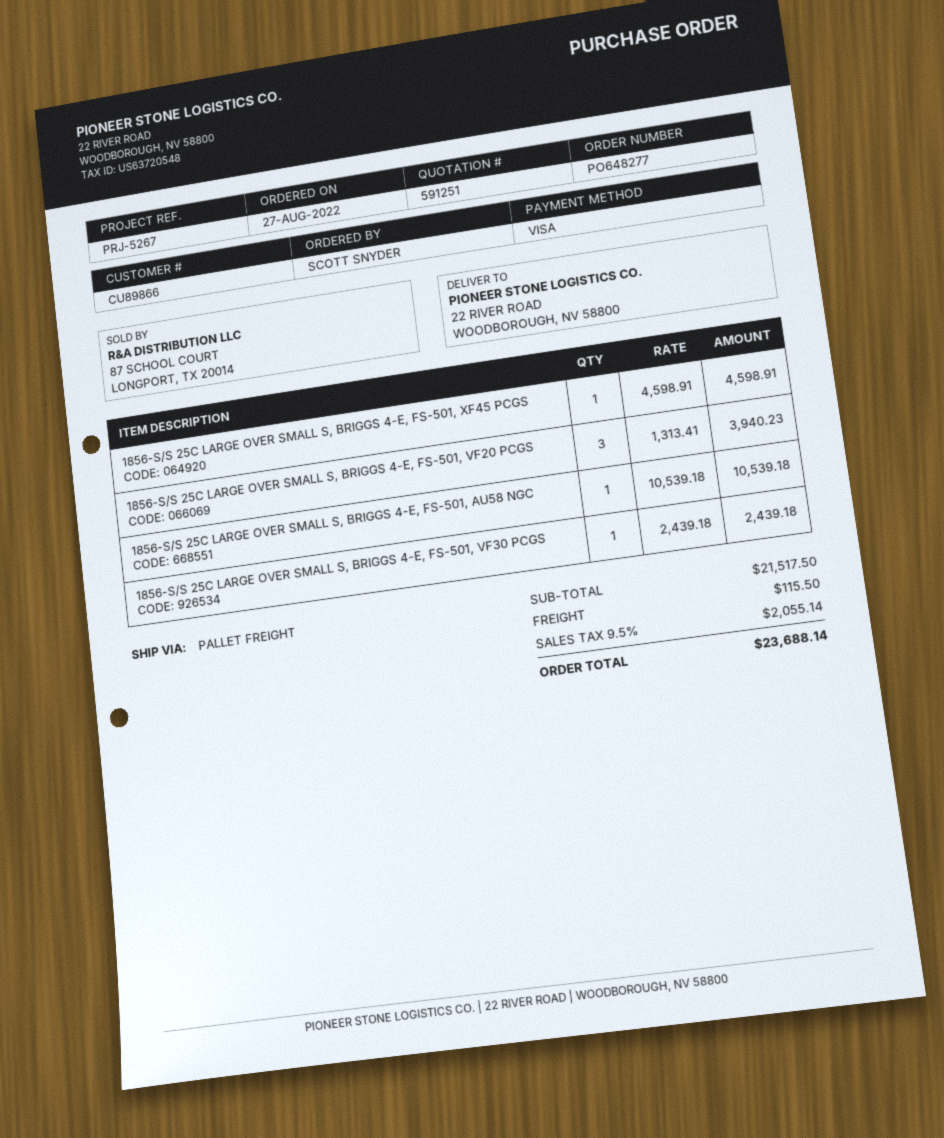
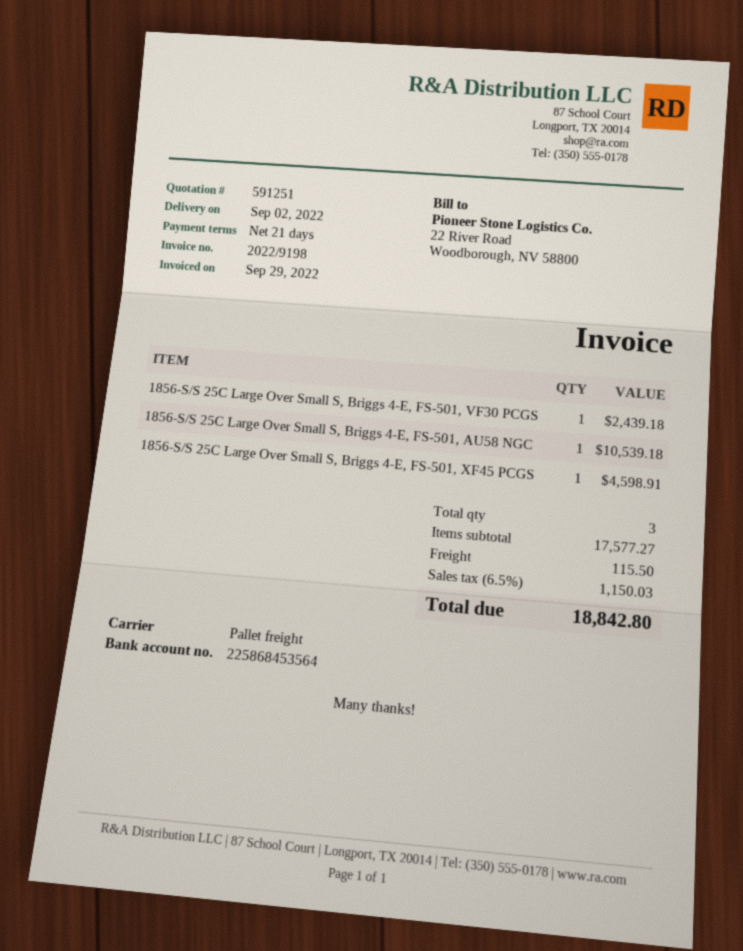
1856-S/S 25C LARGE OVER SMALL S, BRIGGS 4-E, FS-501, VF20 PCGS: 3 for 3940.23 -> none
subtotal: 21517.50 -> 17577.27
tax: 9.5% = 2055.14 -> 6.5% = 1150.03
total: 23688.14 -> 18842.80

